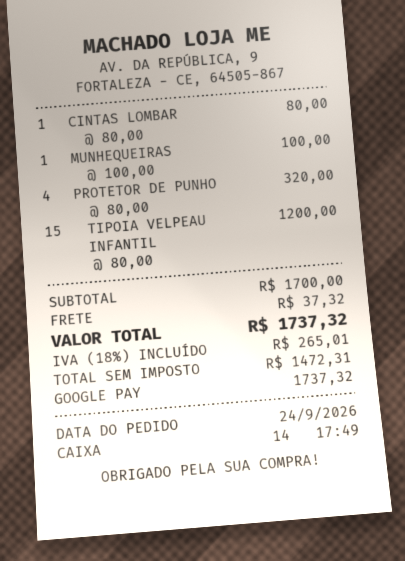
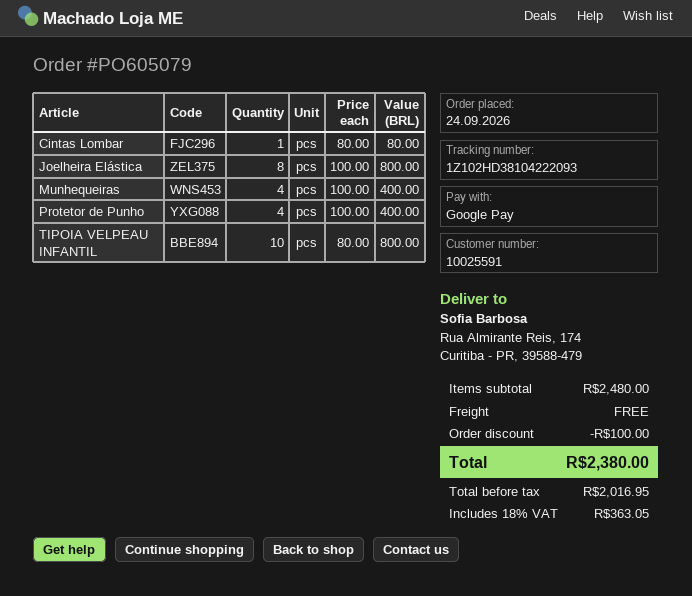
MUNHEQUEIRAS: 1 x 100.00 = 100.00 -> 4 x 100.00 = 400.00
PROTETOR DE PUNHO: 4 x 80.00 = 320.00 -> 4 x 100.00 = 400.00
TIPOIA VELPEAU INFANTIL: 15 x 80.00 = 1200.00 -> 10 x 80.00 = 800.00
Joelheira Elástica: none -> 8 x 100.00 = 800.00
subtotal: 1700.00 -> 2480.00
discount: none -> 100.00
shipping: 37.32 -> 0.00
net: 1472.31 -> 2016.95
tax: 18% = 265.01 -> 18% = 363.05
total: 1737.32 -> 2380.00

